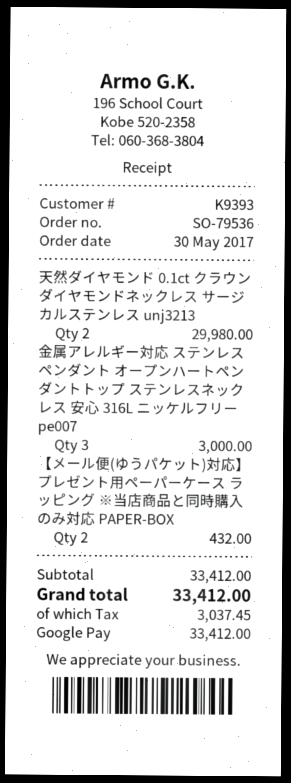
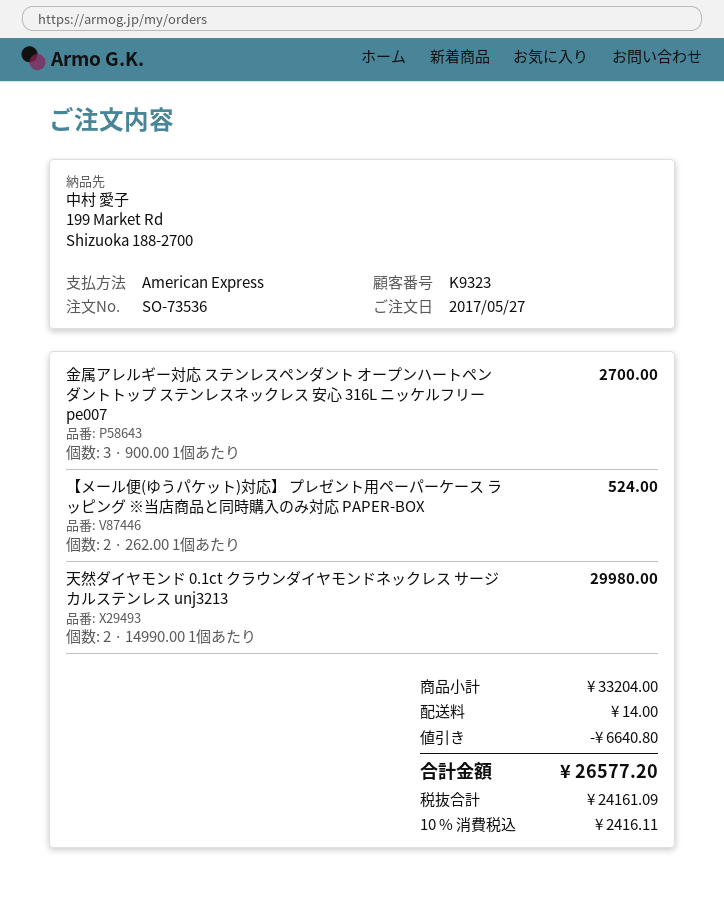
order number: SO-79536 -> SO-73536
order date: 2017-05-30 -> 2017-05-27
customer number: K9393 -> K9323
payment method: Google Pay -> American Express
金属アレルギー対応 ステンレスペンダント オープンハートペンダントトップ ステンレスネックレス 安心 316L ニッケルフリー pe007: 3 for 3000.00 -> 3 for 2700.00
【メール便(ゆうパケット)対応】 プレゼント用ペーパーケース ラッピング ※当店商品と同時購入のみ対応 PAPER-BOX: 2 for 432.00 -> 2 for 524.00
subtotal: 33412.00 -> 33204.00
discount: none -> 6640.80
shipping: none -> 14.00
tax: 3037.45 -> 2416.11
total: 33412.00 -> 26577.20

